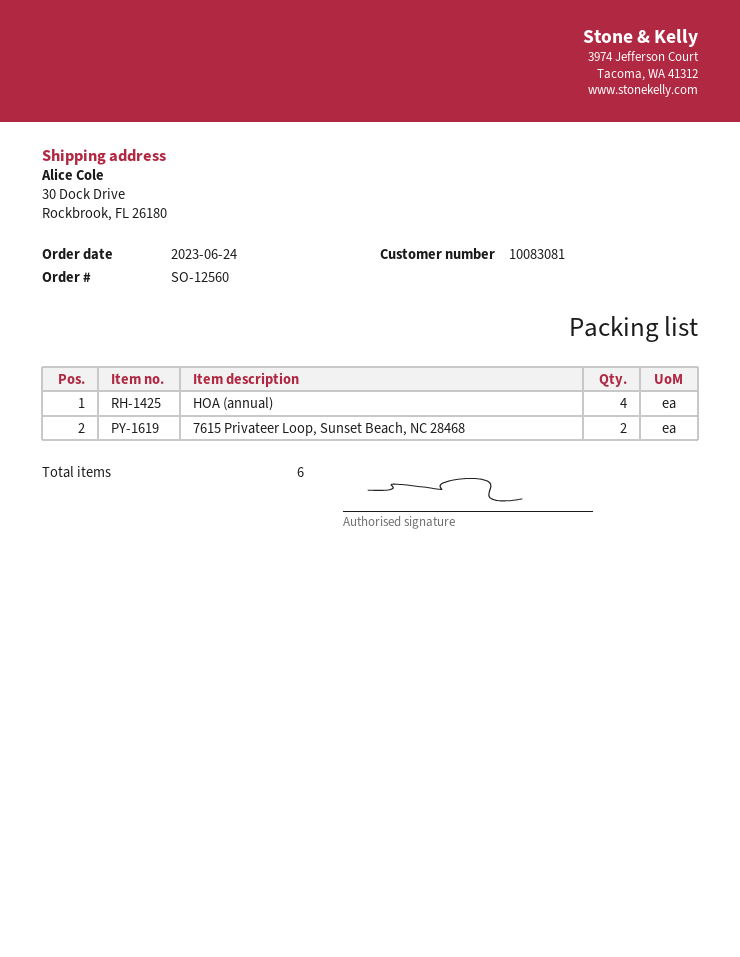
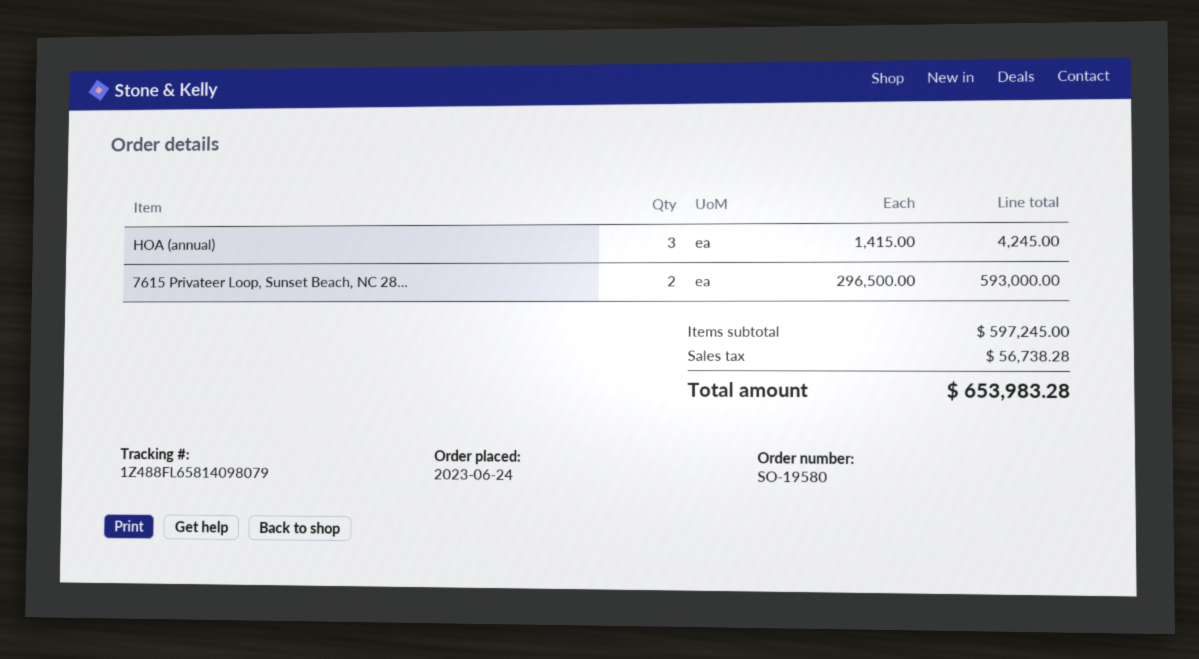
order number: SO-12560 -> SO-19580
HOA (annual): 4 -> 3

